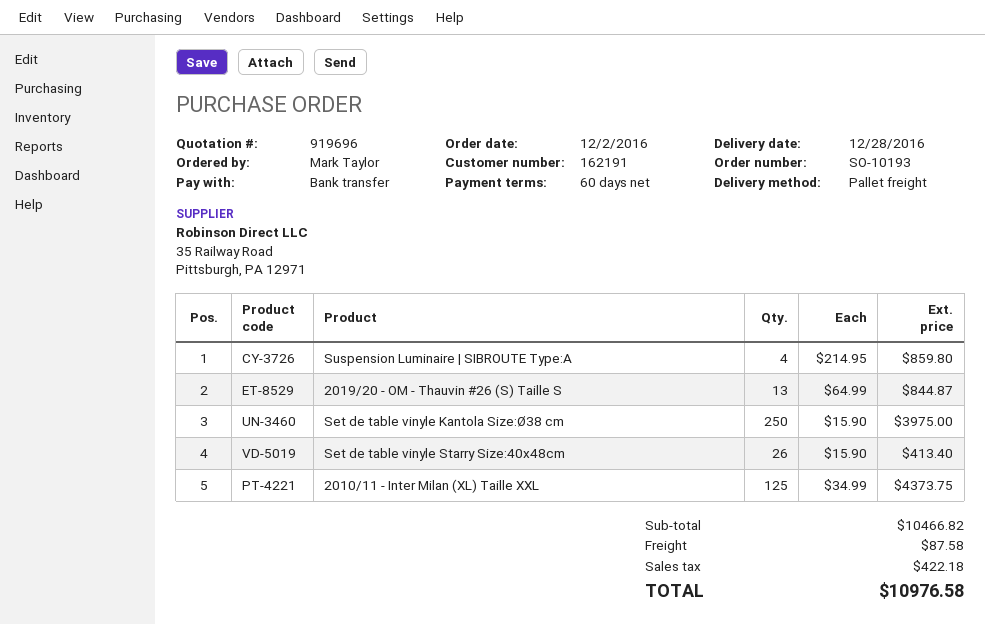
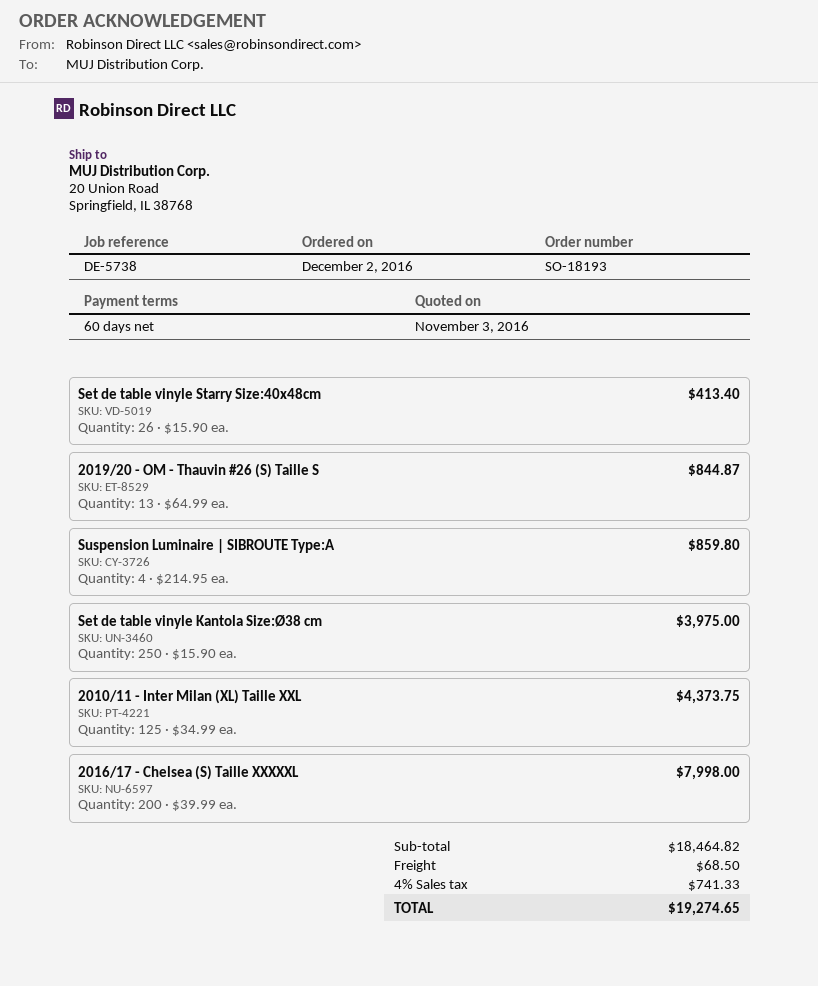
order number: SO-10193 -> SO-18193
2016/17 - Chelsea (S) Taille XXXXXL: none -> 200 x 39.99 = 7998.00
subtotal: 10466.82 -> 18464.82
shipping: 87.58 -> 68.50
tax: 422.18 -> 741.33
total: 10976.58 -> 19274.65

